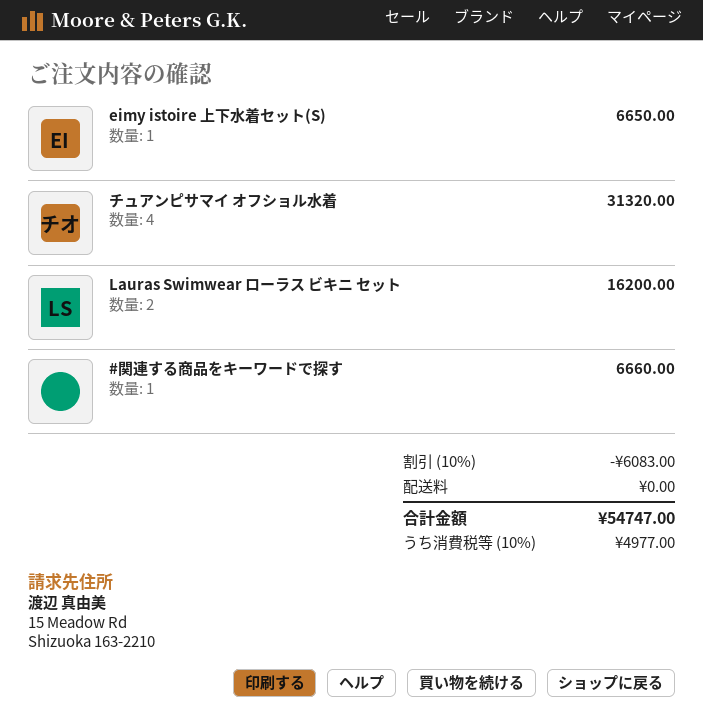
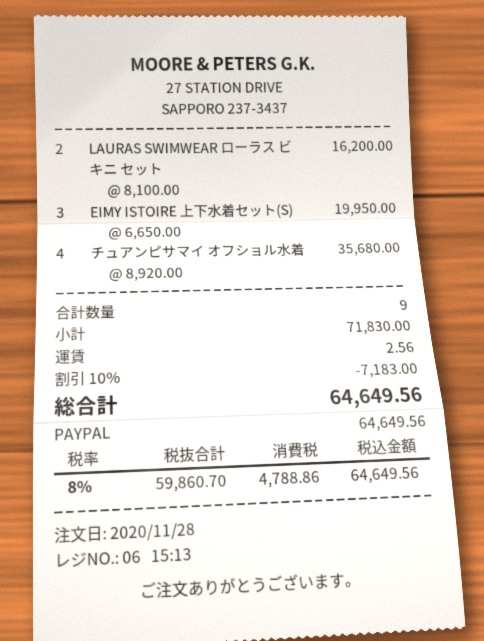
eimy istoire 上下水着セット(S): 1 for 6650.00 -> 3 for 19950.00
チュアンピサマイ オフショル水着: 4 for 31320.00 -> 4 for 35680.00
#関連する商品をキーワードで探す: 1 for 6660.00 -> none
discount: 10% = 6083.00 -> 10% = 7183.00
shipping: 0.00 -> 2.56
tax: 10% = 4977.00 -> 8% = 4788.86
total: 54747.00 -> 64649.56

